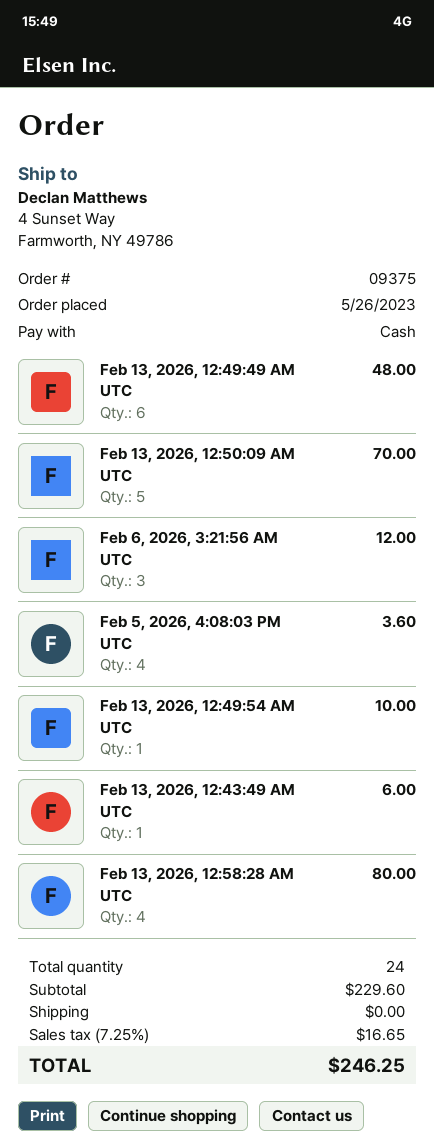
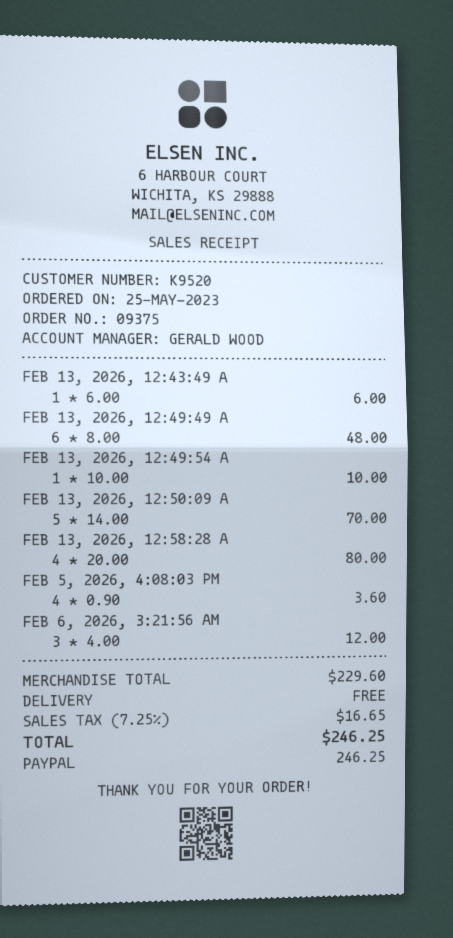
order date: 2023-05-26 -> 2023-05-25
payment method: cash -> PayPal

